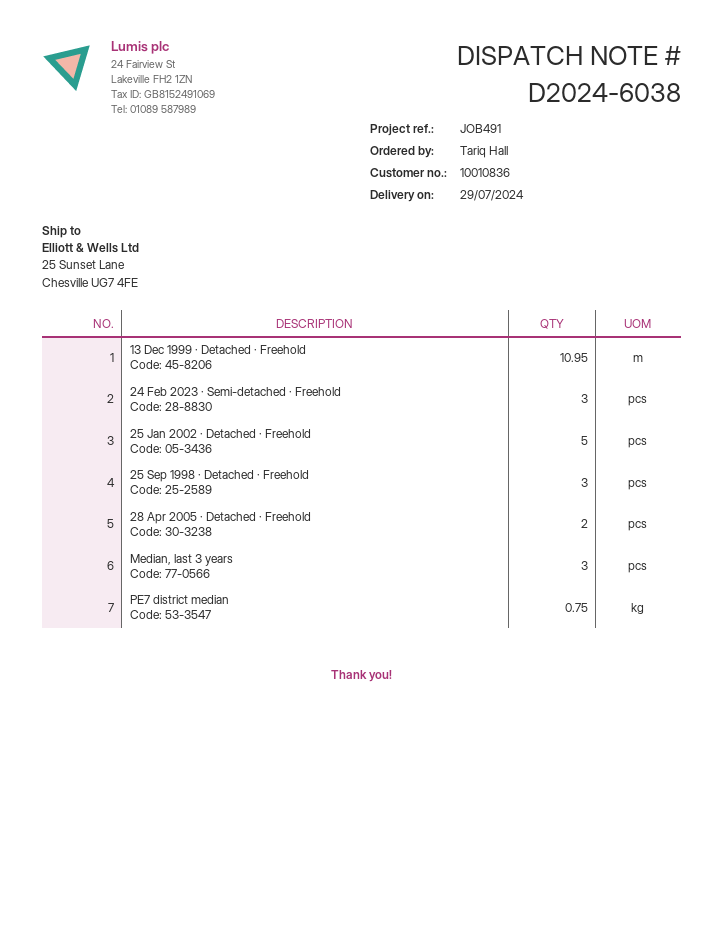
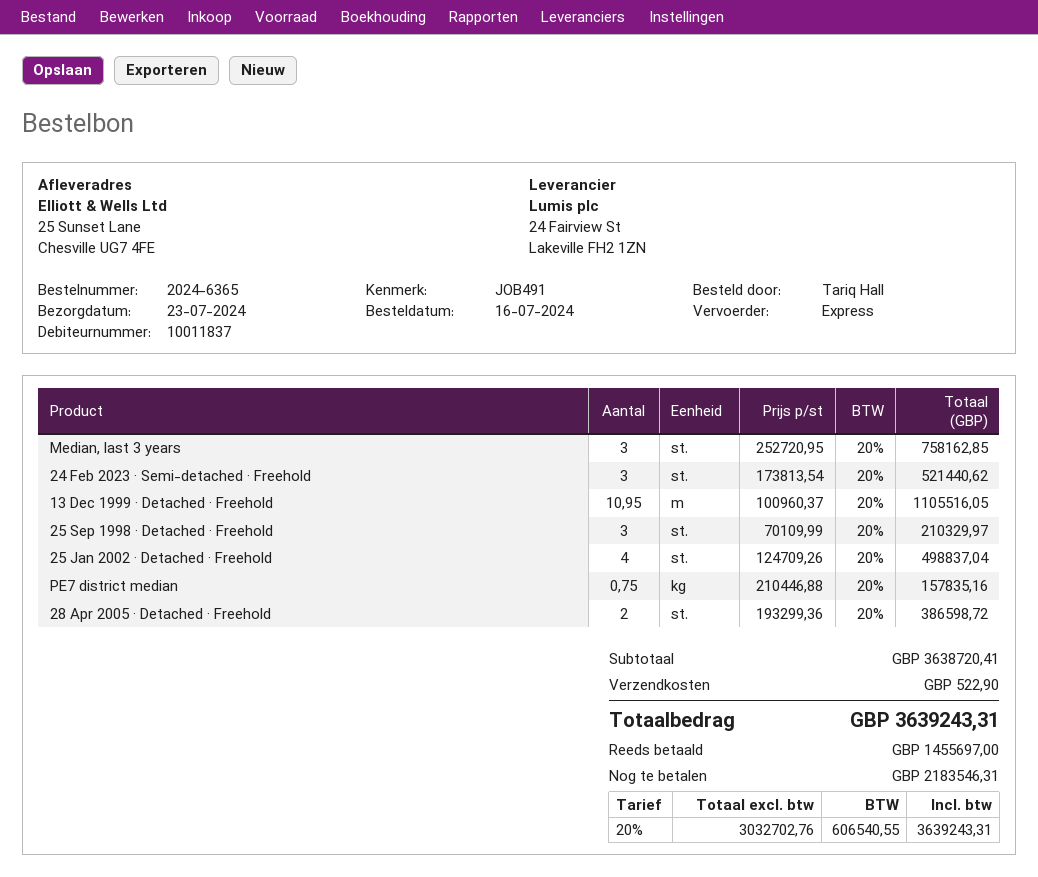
delivery date: 2024-07-29 -> 2024-07-23
customer number: 10010836 -> 10011837
25 Jan 2002 · Detached · Freehold: 5 -> 4

